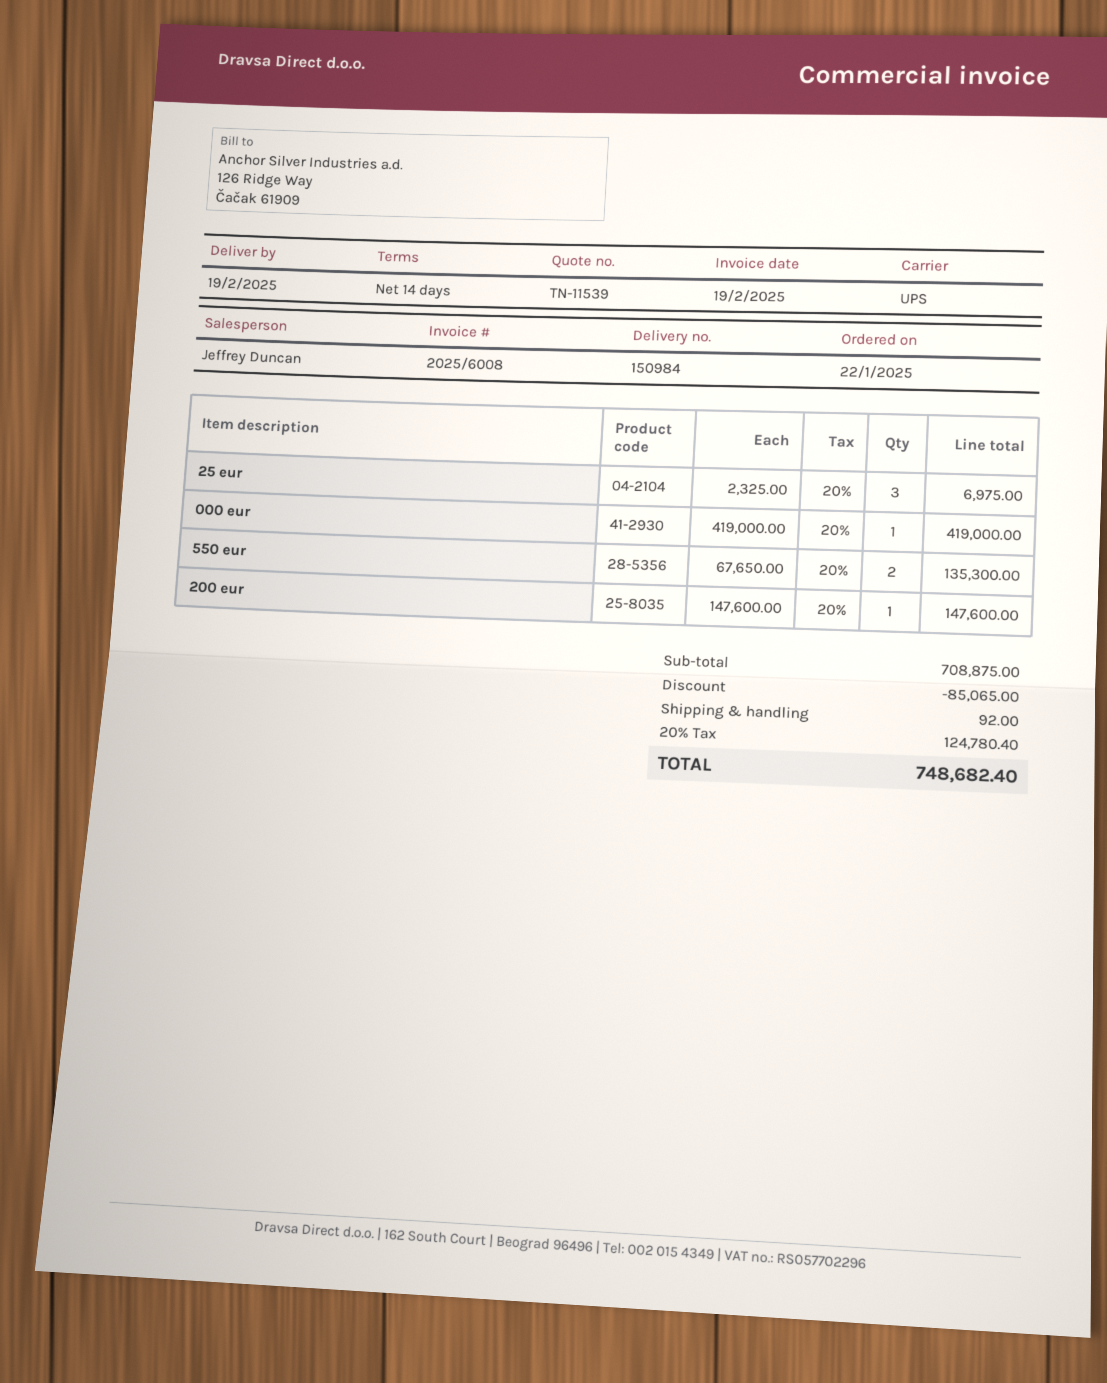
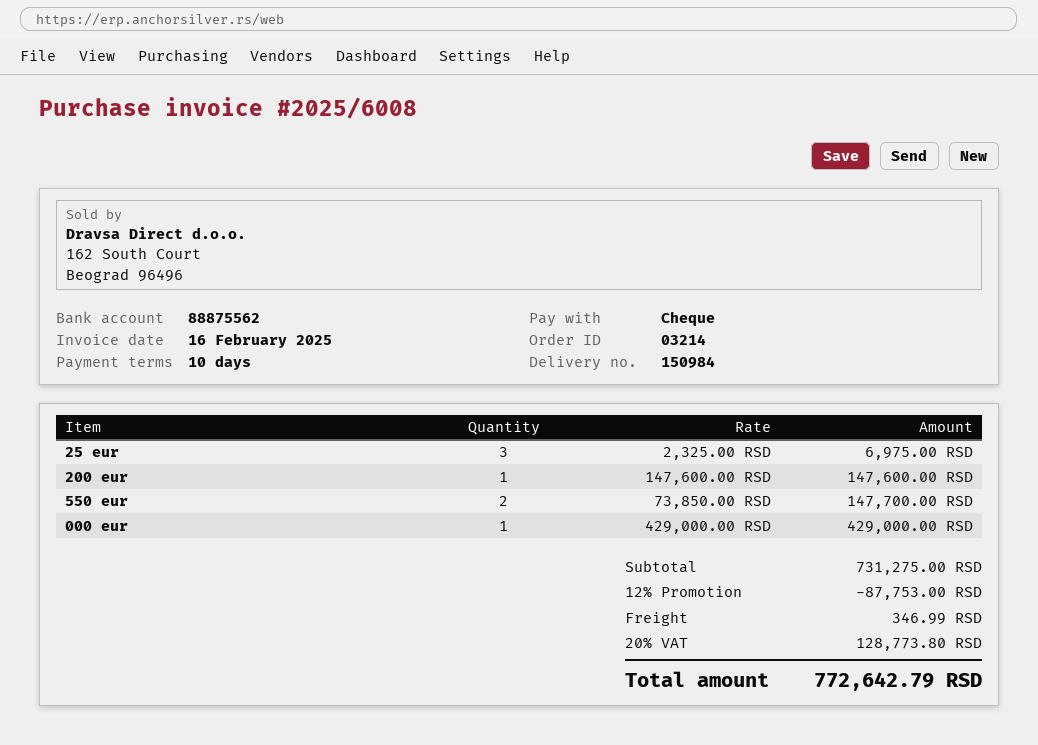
invoice date: 2025-02-19 -> 2025-02-16
payment terms: 14 days -> 10 days
000 eur: 1 x 419000.00 = 419000.00 -> 1 x 429000.00 = 429000.00
550 eur: 2 x 67650.00 = 135300.00 -> 2 x 73850.00 = 147700.00
subtotal: 708875.00 -> 731275.00
discount: 85065.00 -> 87753.00
shipping: 92.00 -> 346.99
tax: 20% = 124780.40 -> 20% = 128773.80
total: 748682.40 -> 772642.79

